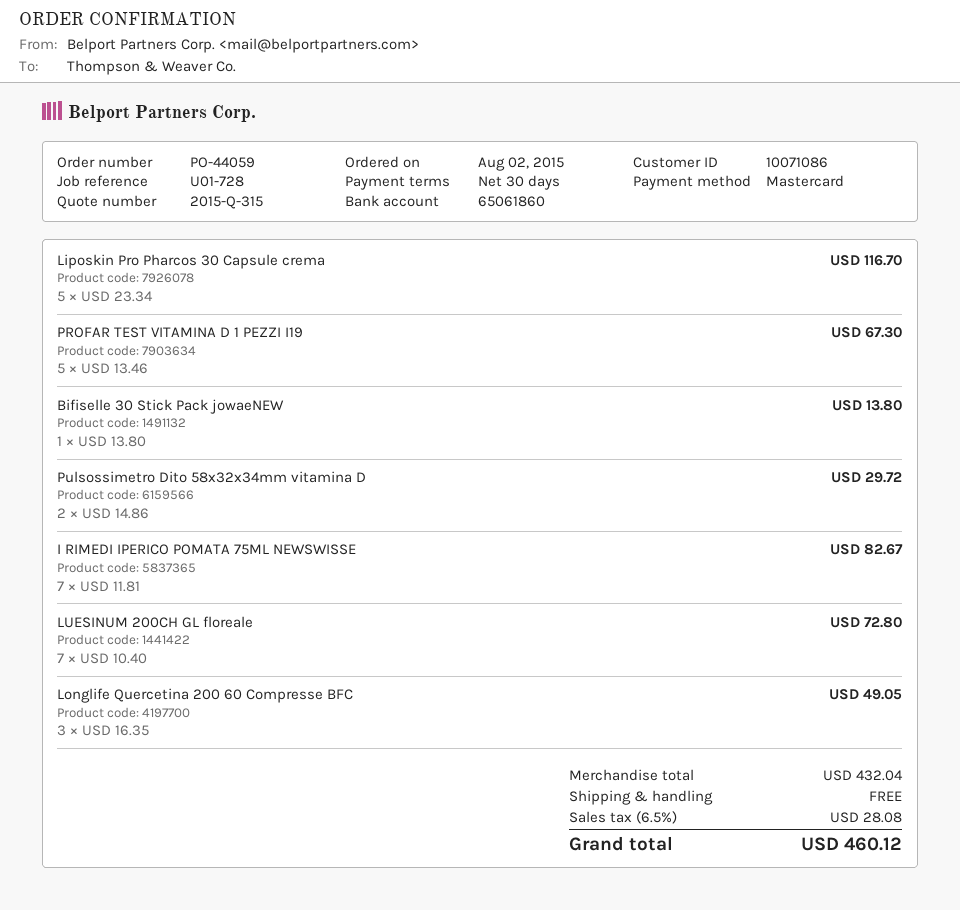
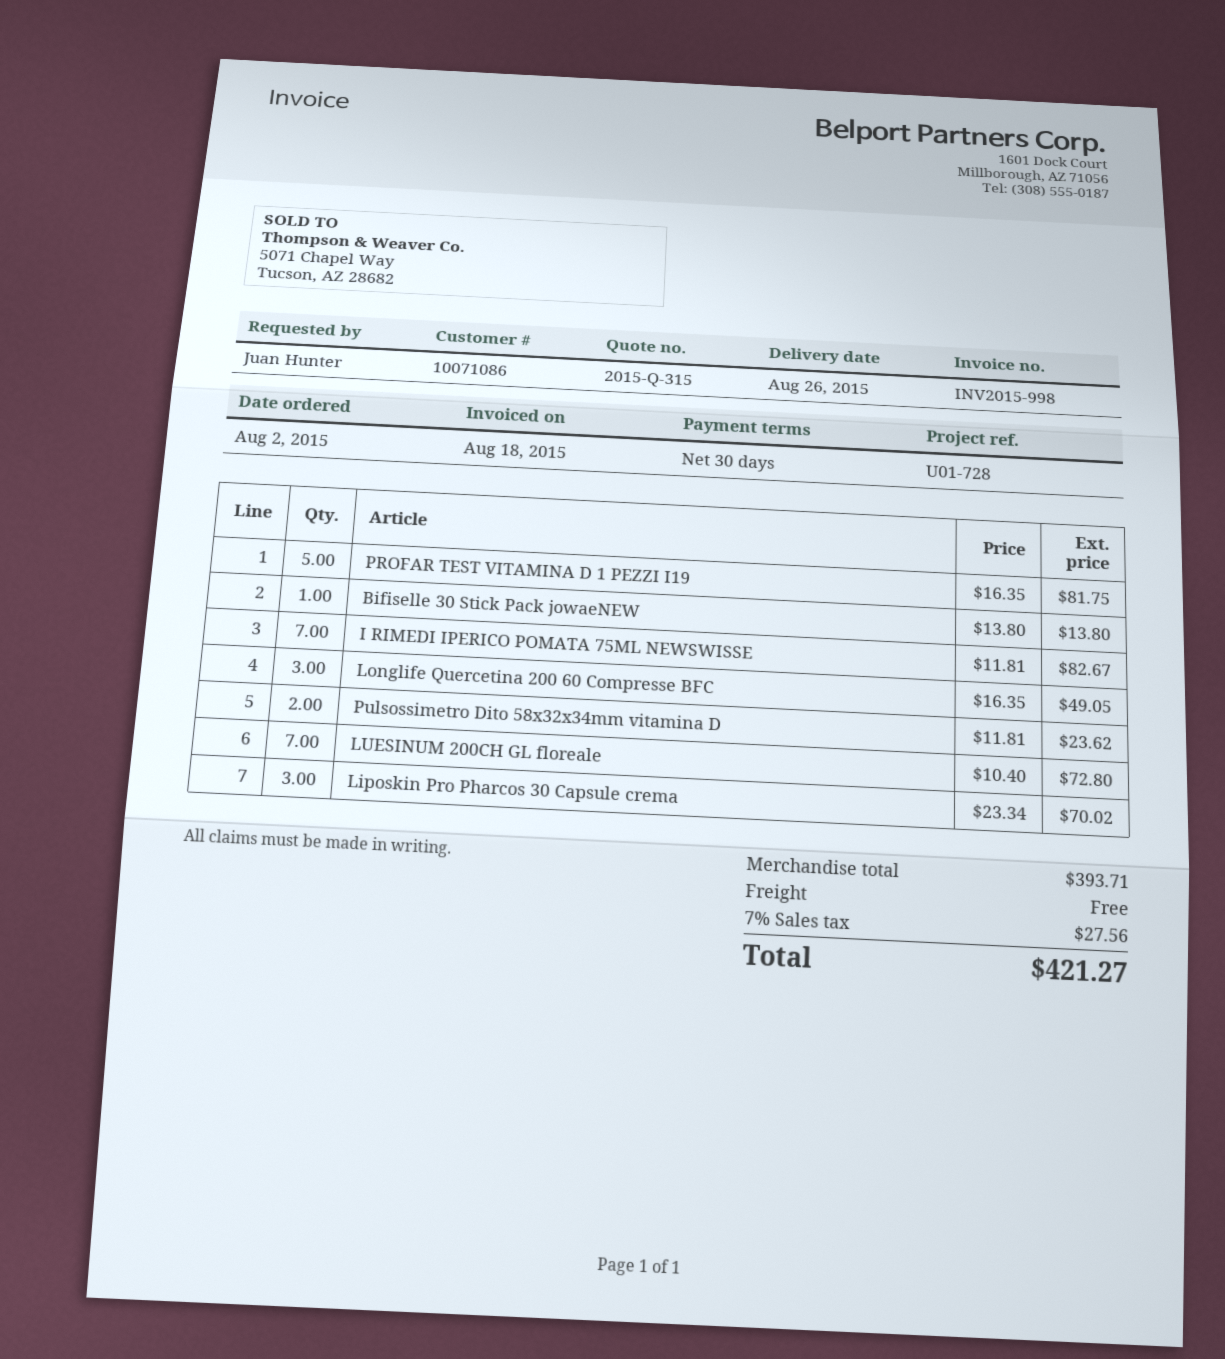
Liposkin Pro Pharcos 30 Capsule crema: 5 x 23.34 = 116.70 -> 3 x 23.34 = 70.02
PROFAR TEST VITAMINA D 1 PEZZI I19: 5 x 13.46 = 67.30 -> 5 x 16.35 = 81.75
Pulsossimetro Dito 58x32x34mm vitamina D: 2 x 14.86 = 29.72 -> 2 x 11.81 = 23.62
subtotal: 432.04 -> 393.71
tax: 6.5% = 28.08 -> 7% = 27.56
total: 460.12 -> 421.27

